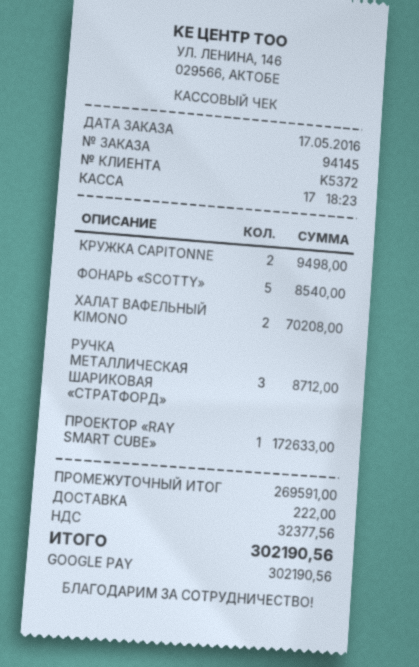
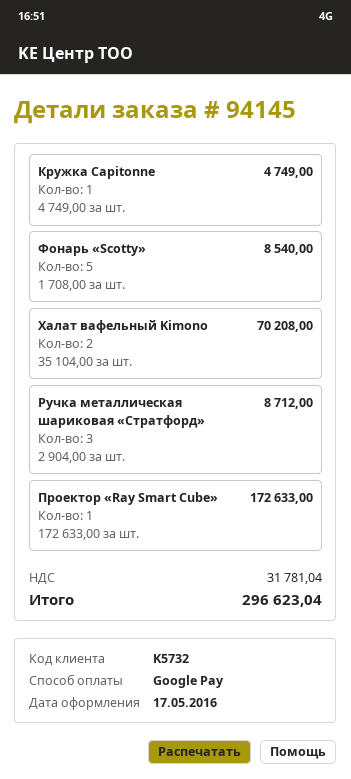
customer number: K5372 -> K5732
КРУЖКА CAPITONNE: 2 for 9498.00 -> 1 for 4749.00
shipping: 222.00 -> none
tax: 32377.56 -> 31781.04
total: 302190.56 -> 296623.04

